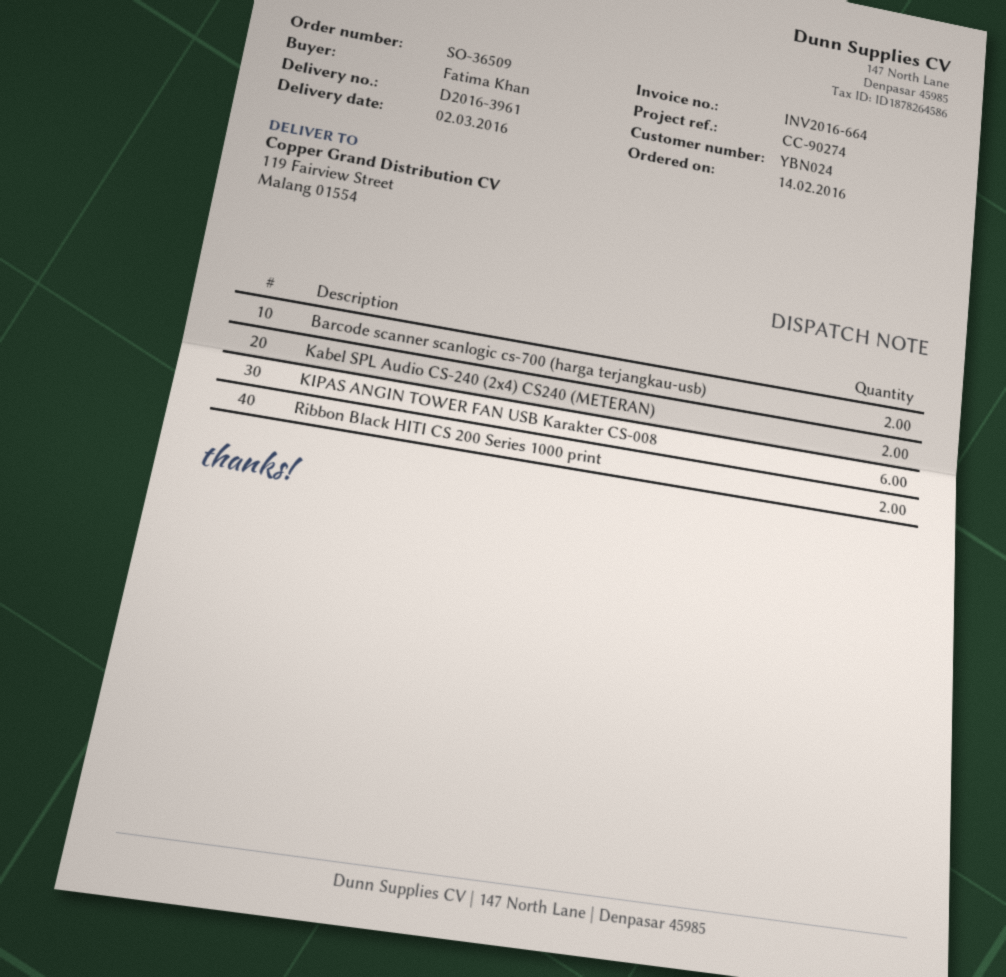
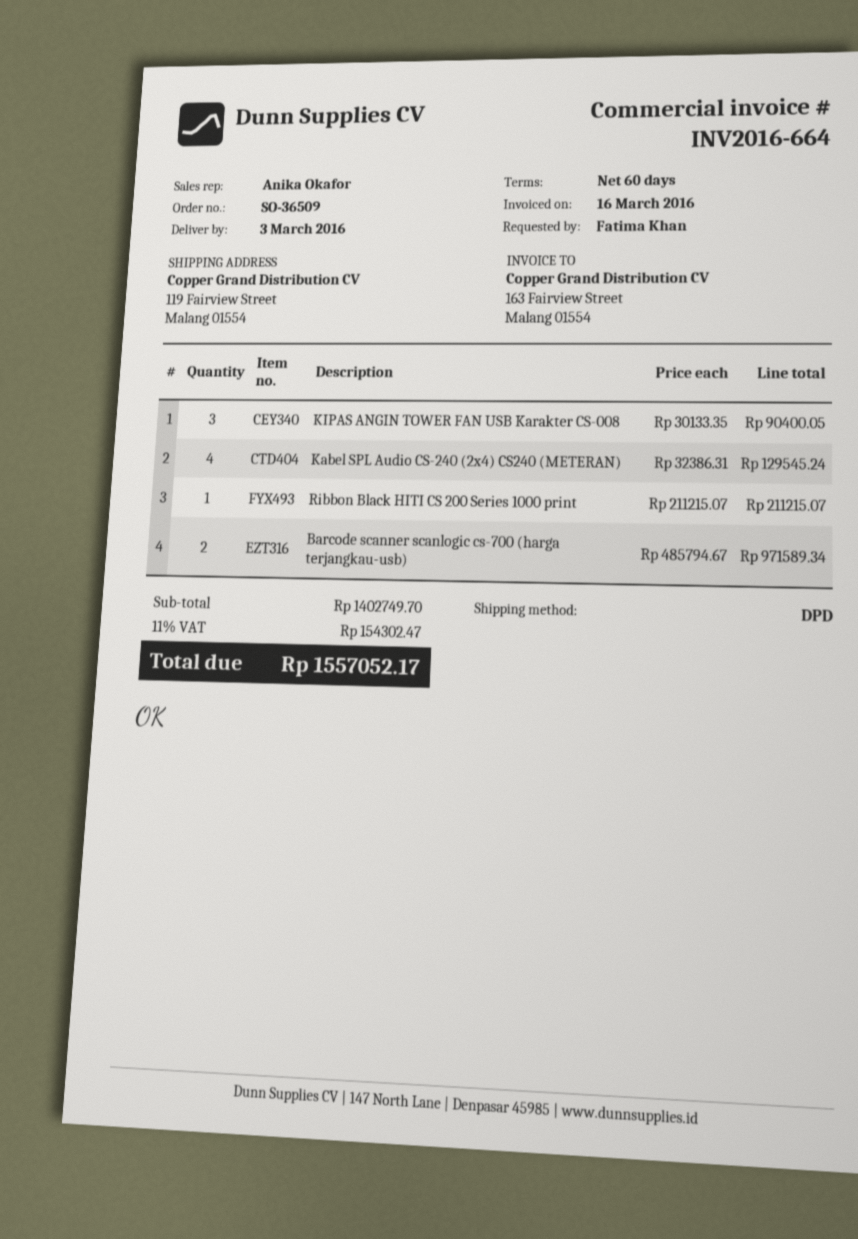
delivery date: 2016-03-02 -> 2016-03-03
Kabel SPL Audio CS-240 (2x4) CS240 (METERAN): 2 -> 4
KIPAS ANGIN TOWER FAN USB Karakter CS-008: 6 -> 3
Ribbon Black HITI CS 200 Series 1000 print: 2 -> 1

